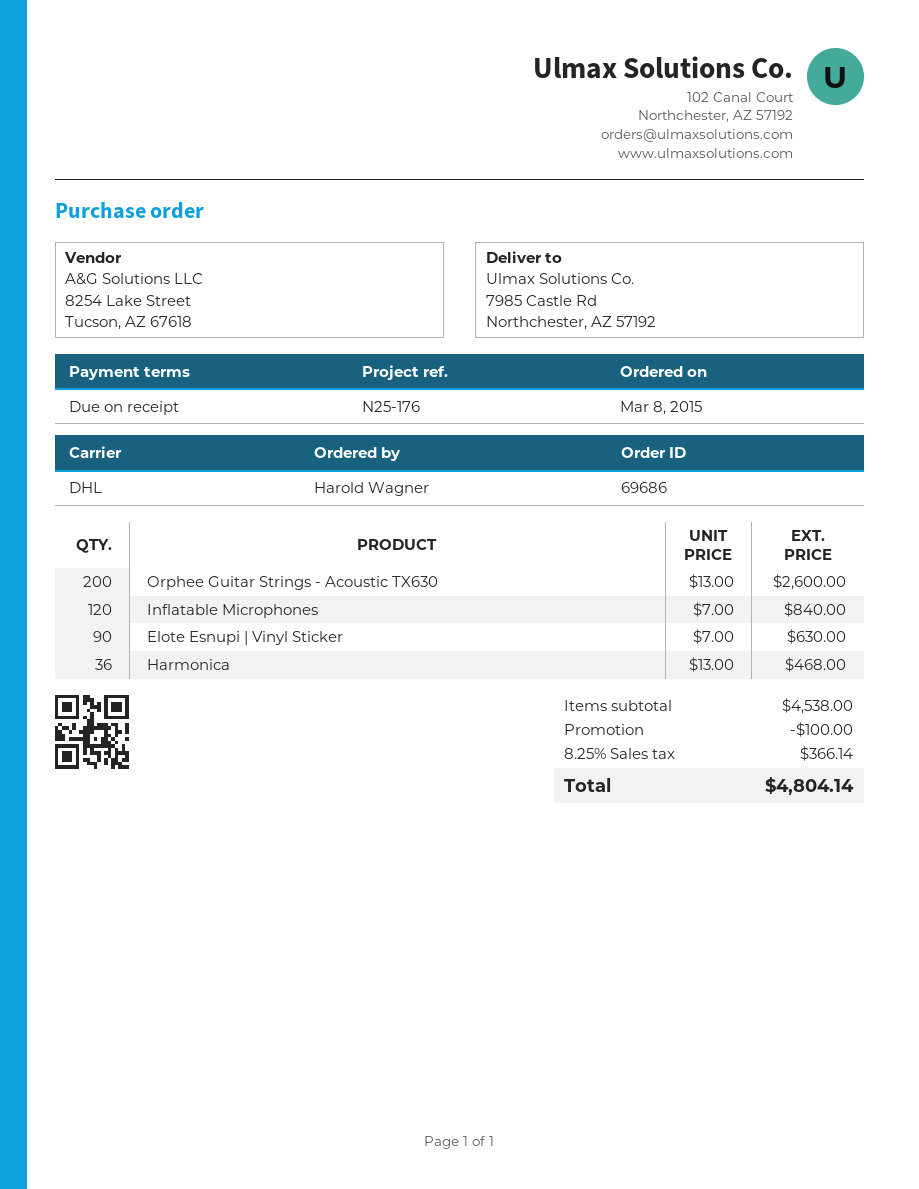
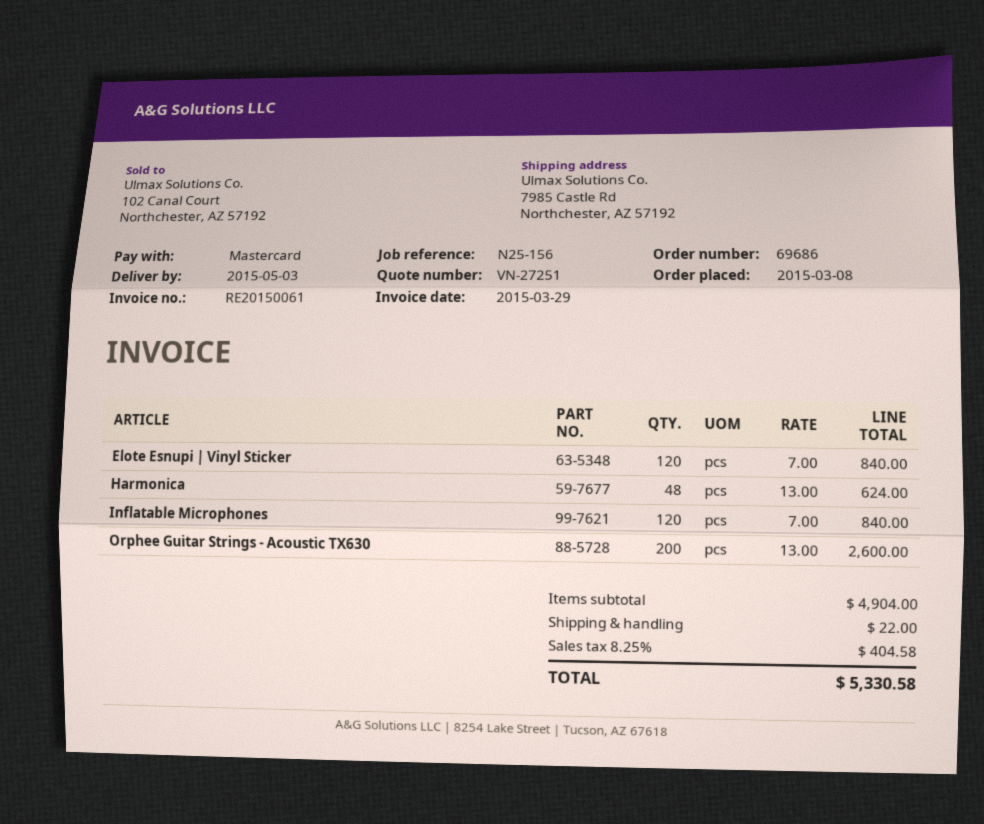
reference: N25-176 -> N25-156
Elote Esnupi | Vinyl Sticker: 90 x 7.00 = 630.00 -> 120 x 7.00 = 840.00
Harmonica: 36 x 13.00 = 468.00 -> 48 x 13.00 = 624.00
subtotal: 4538.00 -> 4904.00
discount: 100.00 -> none
shipping: none -> 22.00
tax: 8.25% = 366.14 -> 8.25% = 404.58
total: 4804.14 -> 5330.58

